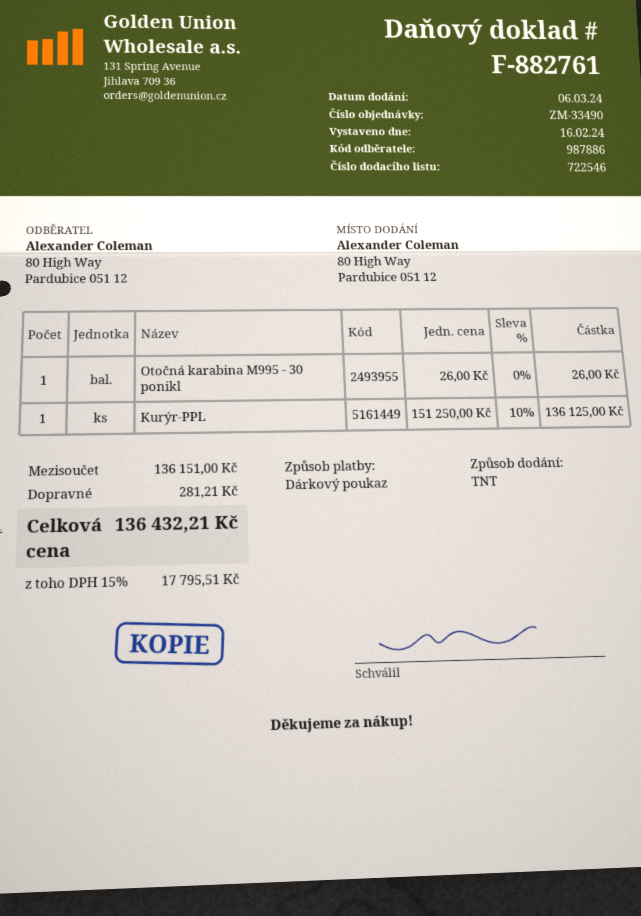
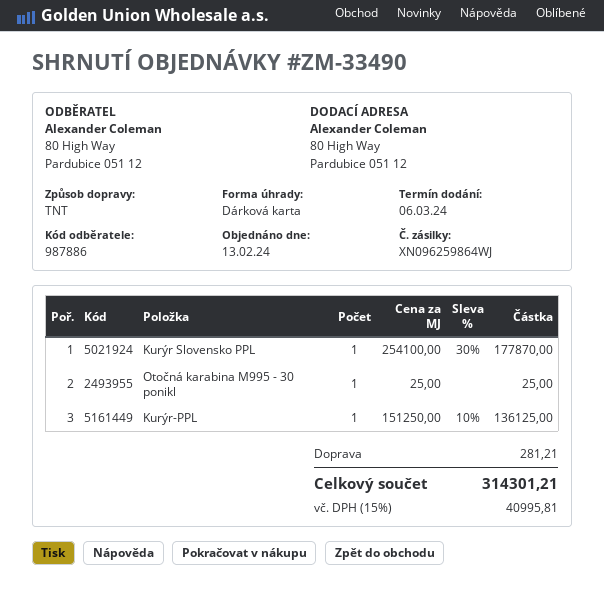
Otočná karabina M995 - 30 ponikl: 1 x 26.00 = 26.00 -> 1 x 25.00 = 25.00
Kurýr Slovensko PPL: none -> 1 x 254100.00 - 30% = 177870.00
tax: 15% = 17795.51 -> 15% = 40995.81
total: 136432.21 -> 314301.21

